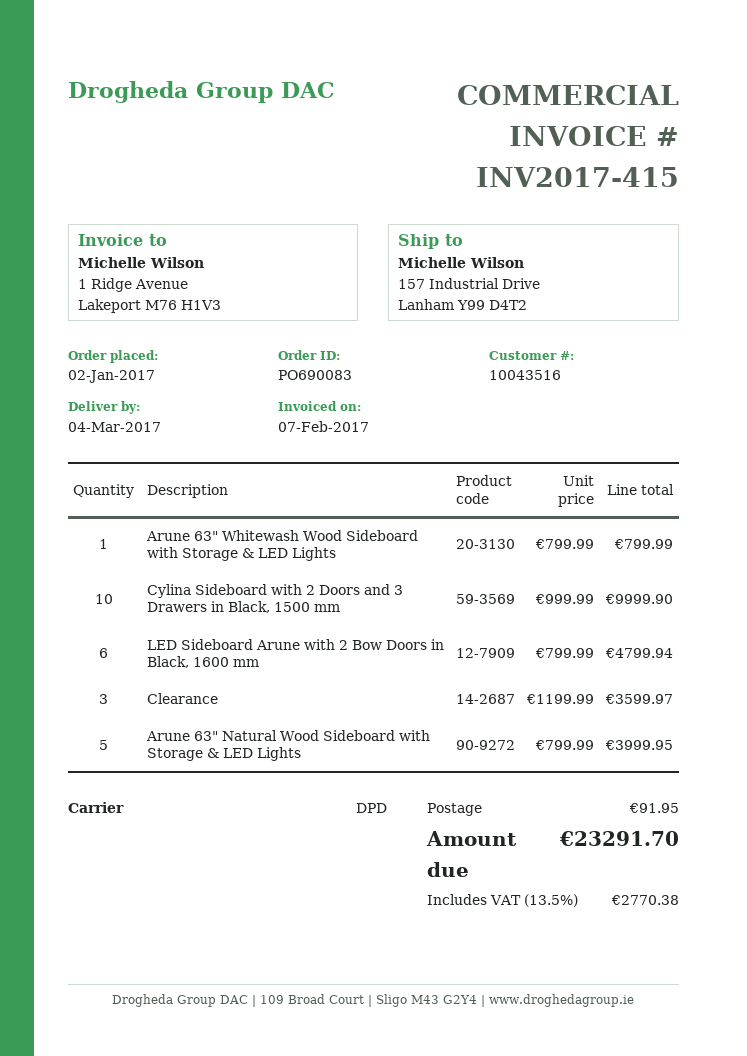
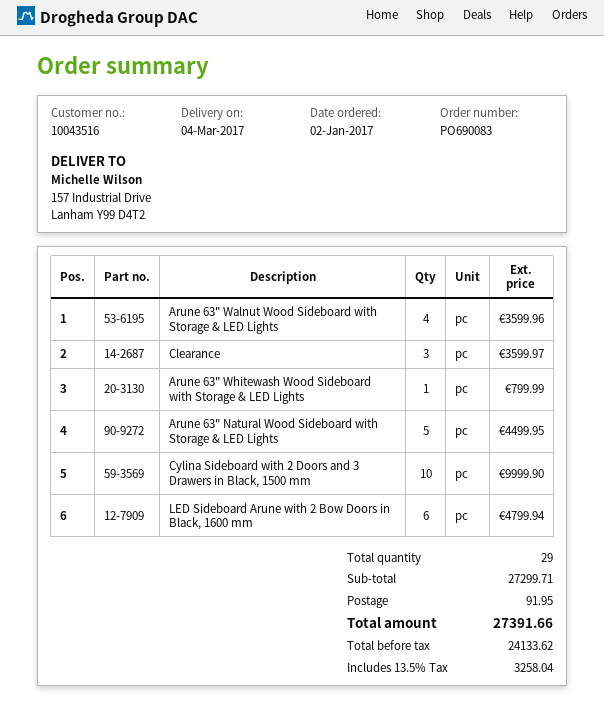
Arune 63" Natural Wood Sideboard with Storage & LED Lights: 5 for 3999.95 -> 5 for 4499.95
Arune 63" Walnut Wood Sideboard with Storage & LED Lights: none -> 4 for 3599.96
tax: 13.5% = 2770.38 -> 13.5% = 3258.04
total: 23291.70 -> 27391.66

